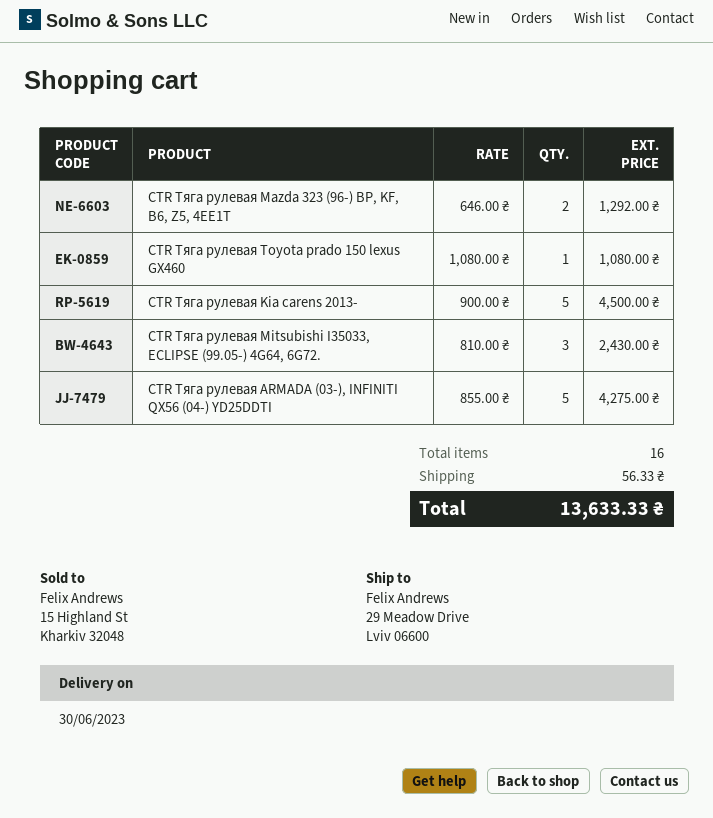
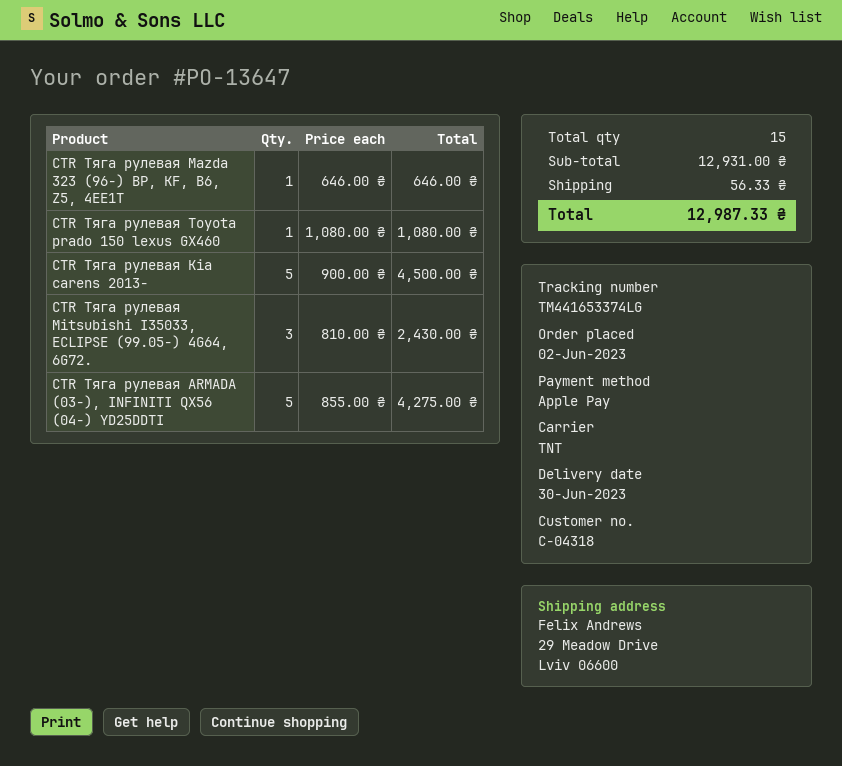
CTR Тяга рулевая Mazda 323 (96-) BP, KF, B6, Z5, 4EE1T: 2 x 646.00 = 1292.00 -> 1 x 646.00 = 646.00
total quantity: 16 -> 15
total: 13633.33 -> 12987.33

